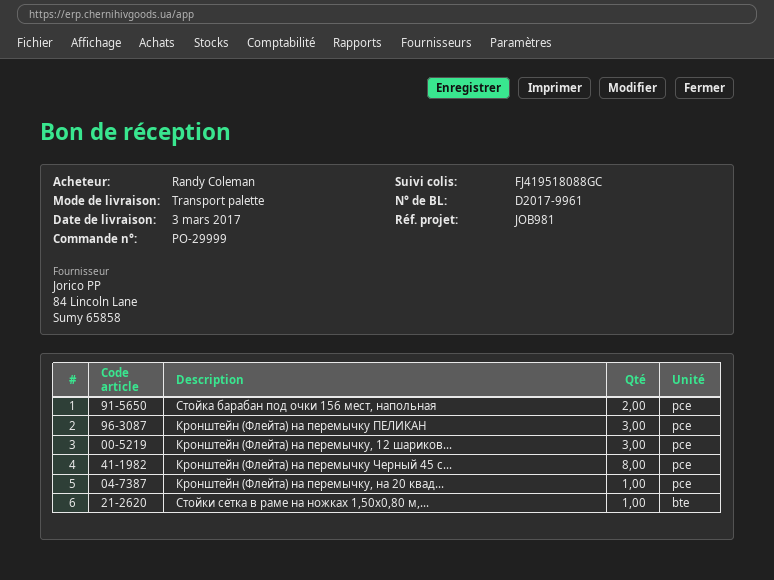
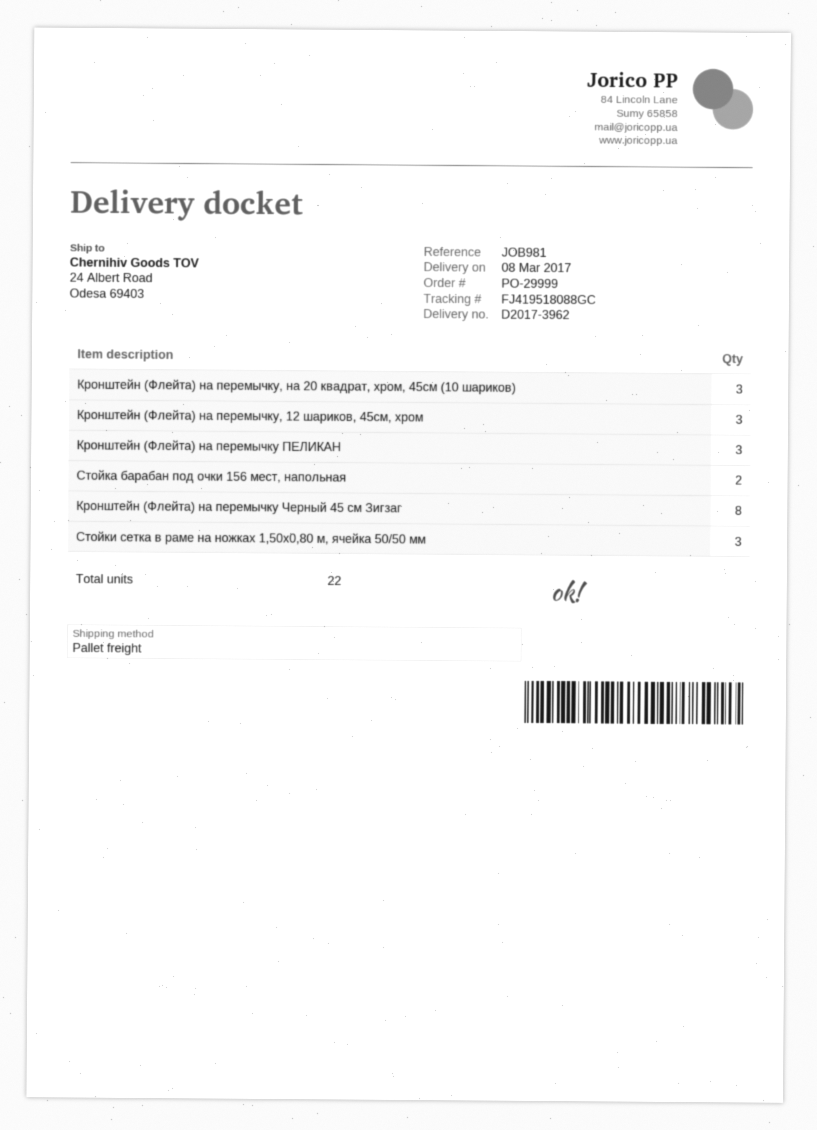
delivery note number: D2017-9961 -> D2017-3962
delivery date: 2017-03-03 -> 2017-03-08
Кронштейн (Флейта) на перемычку, на 20 квад...: 1 -> 3
Стойки сетка в раме на ножках 1,50х0,80 м,...: 1 -> 3

